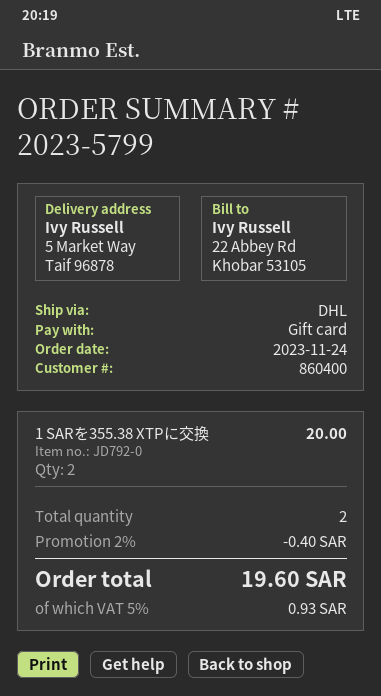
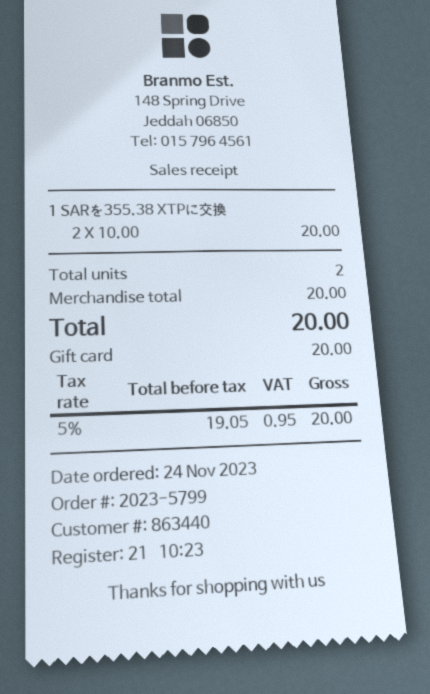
customer number: 860400 -> 863440
discount: 2% = 0.40 -> none
tax: 5% = 0.93 -> 5% = 0.95
total: 19.60 -> 20.00

